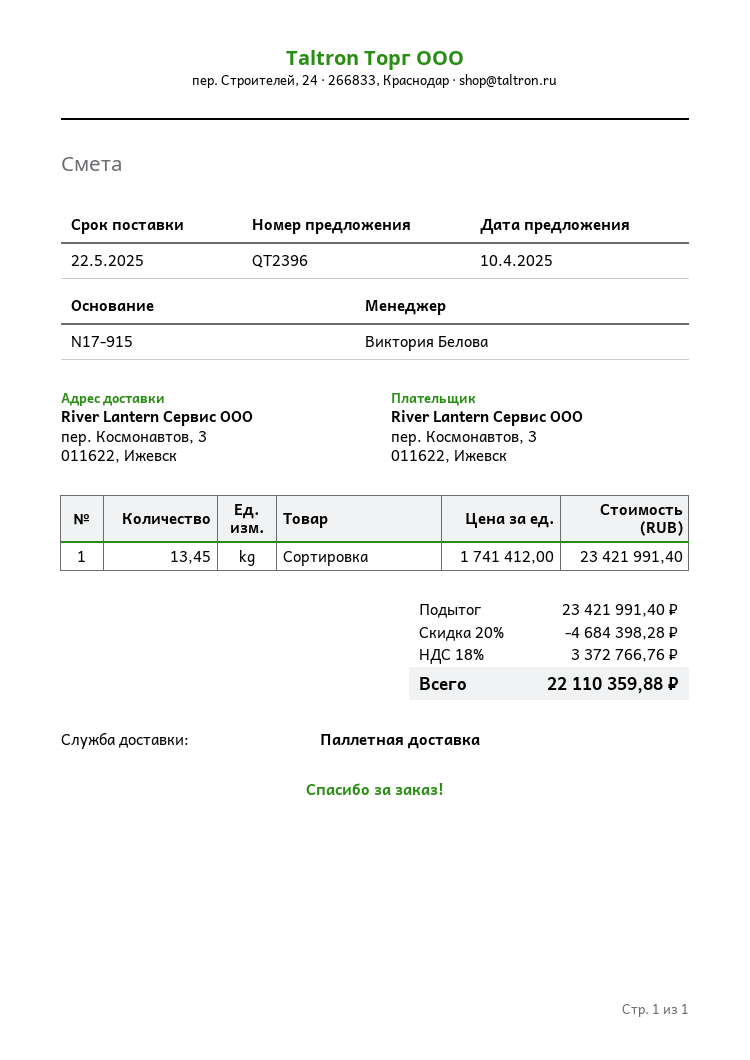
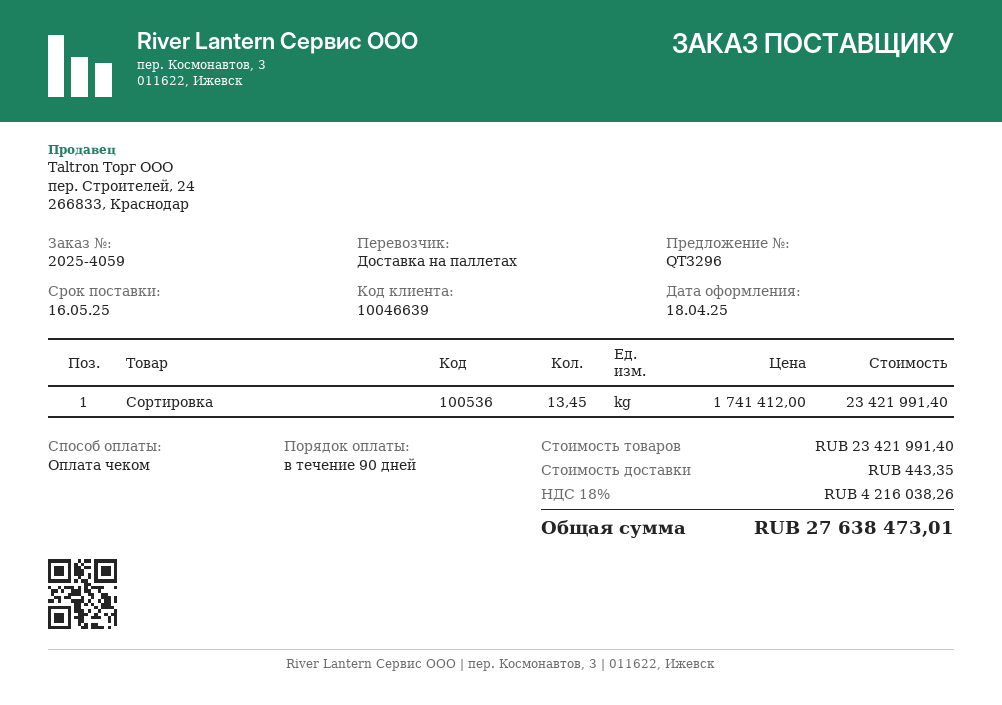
quote number: QT2396 -> QT3296
delivery date: 2025-05-22 -> 2025-05-16
discount: 20% = 4684398.28 -> none
shipping: none -> 443.35
tax: 18% = 3372766.76 -> 18% = 4216038.26
total: 22110359.88 -> 27638473.01

